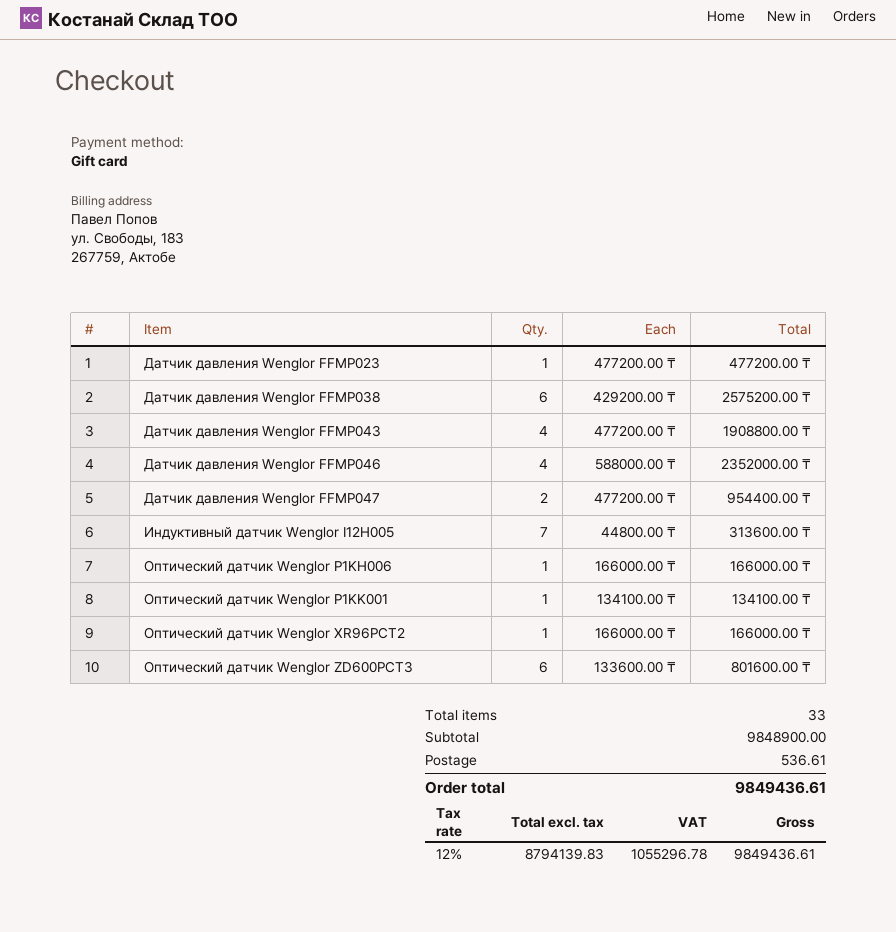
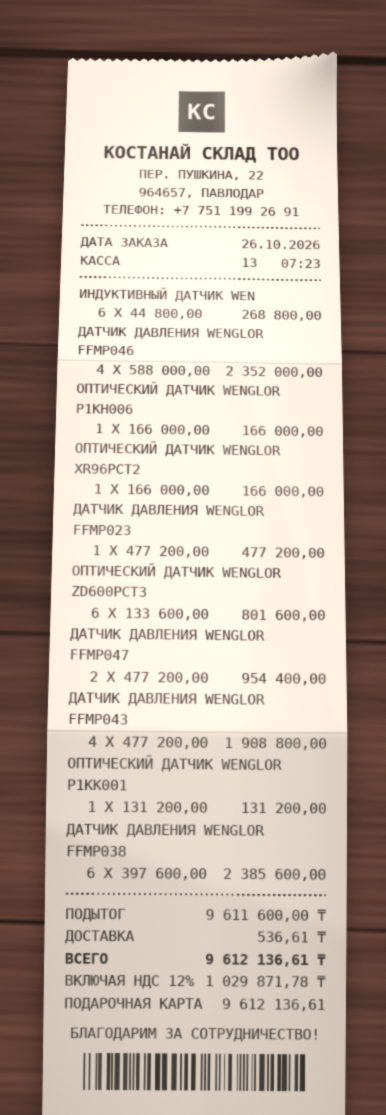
Датчик давления Wenglor FFMP038: 6 x 429200.00 = 2575200.00 -> 6 x 397600.00 = 2385600.00
Индуктивный датчик Wenglor I12H005: 7 x 44800.00 = 313600.00 -> 6 x 44800.00 = 268800.00
Оптический датчик Wenglor P1KK001: 1 x 134100.00 = 134100.00 -> 1 x 131200.00 = 131200.00
subtotal: 9848900.00 -> 9611600.00
tax: 12% = 1055296.78 -> 12% = 1029871.78
total: 9849436.61 -> 9612136.61

